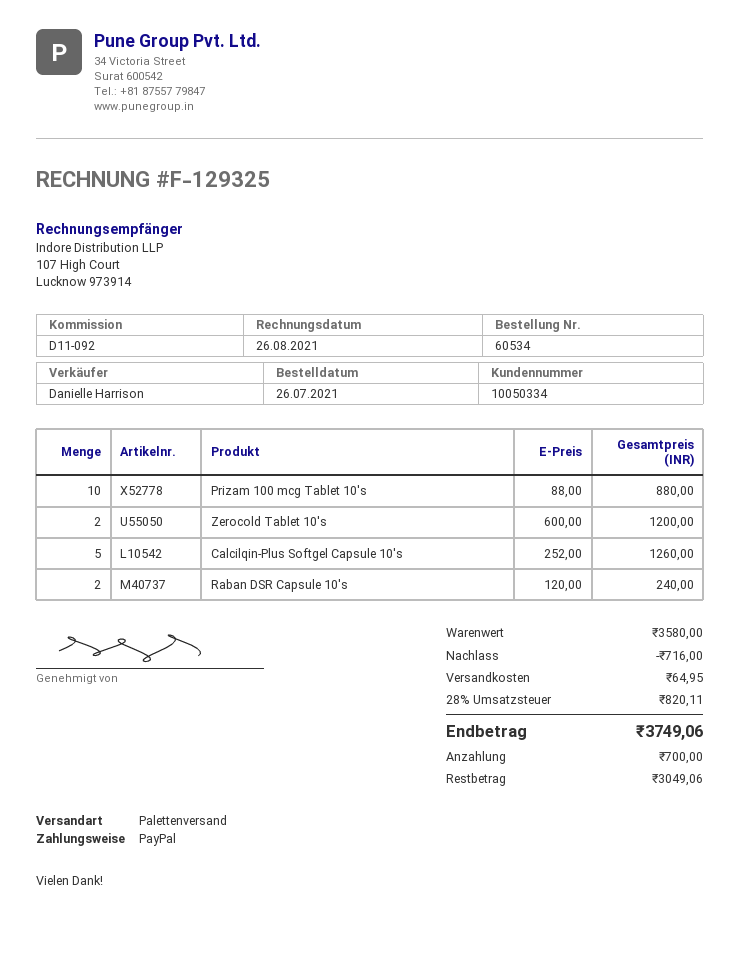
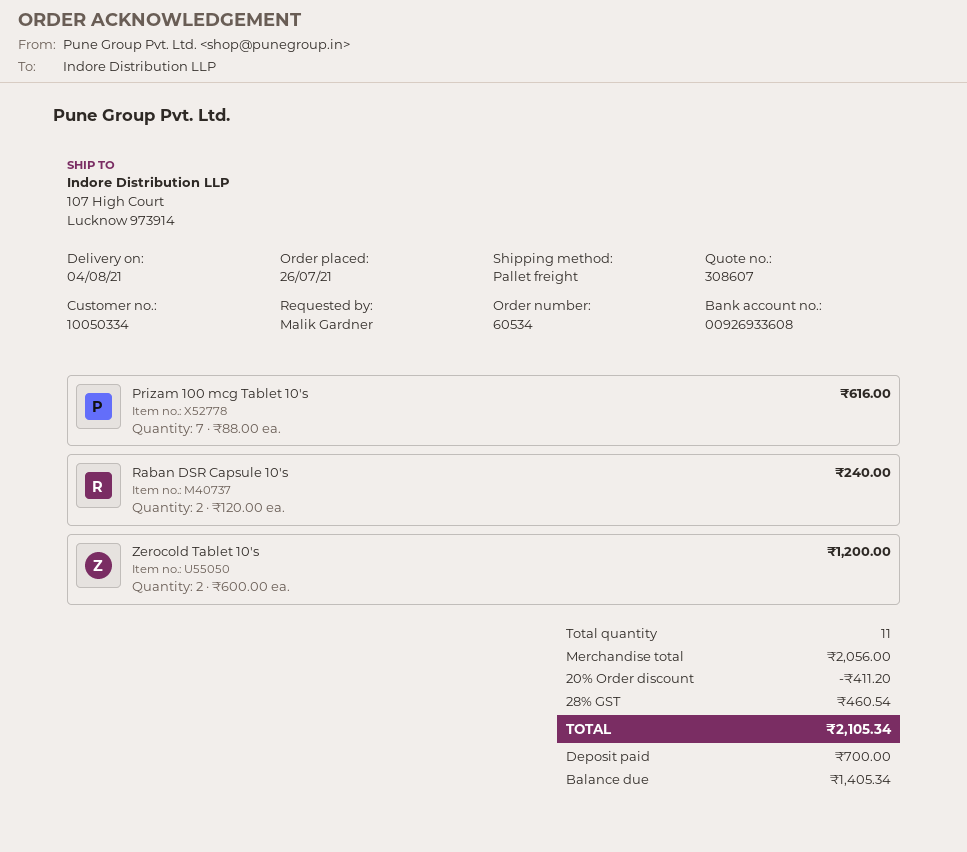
Prizam 100 mcg Tablet 10's: 10 x 88.00 = 880.00 -> 7 x 88.00 = 616.00
Calcilqin-Plus Softgel Capsule 10's: 5 x 252.00 = 1260.00 -> none
subtotal: 3580.00 -> 2056.00
discount: 716.00 -> 411.20
shipping: 64.95 -> none
tax: 28% = 820.11 -> 28% = 460.54
total: 3749.06 -> 2105.34
balance: 3049.06 -> 1405.34

